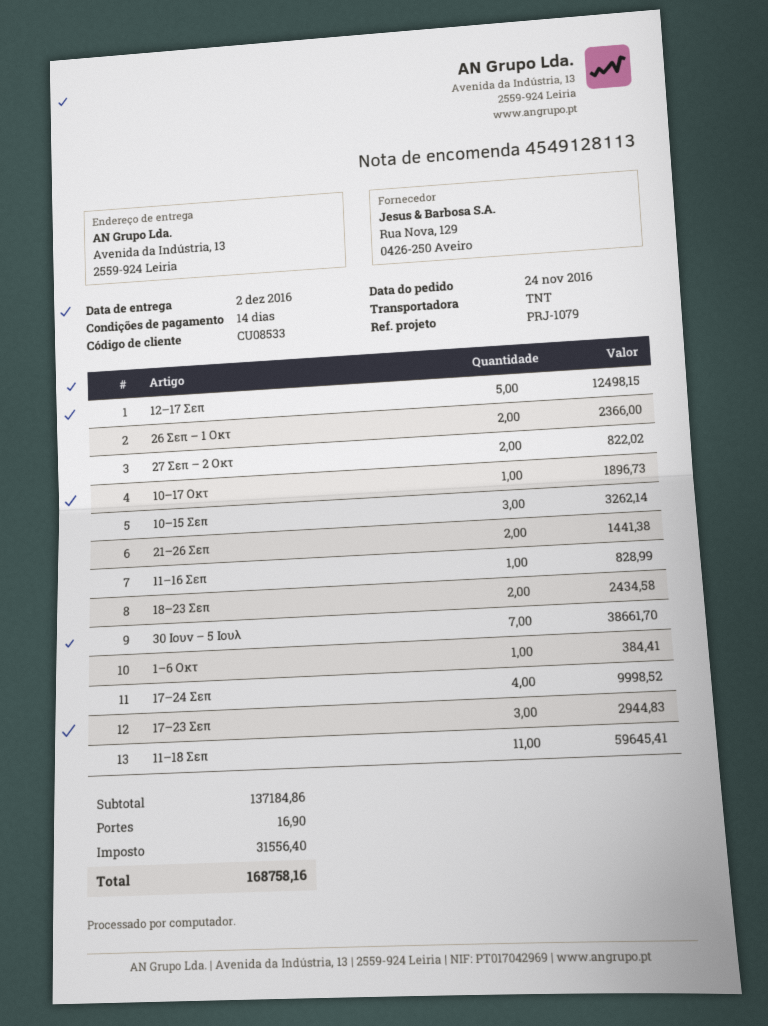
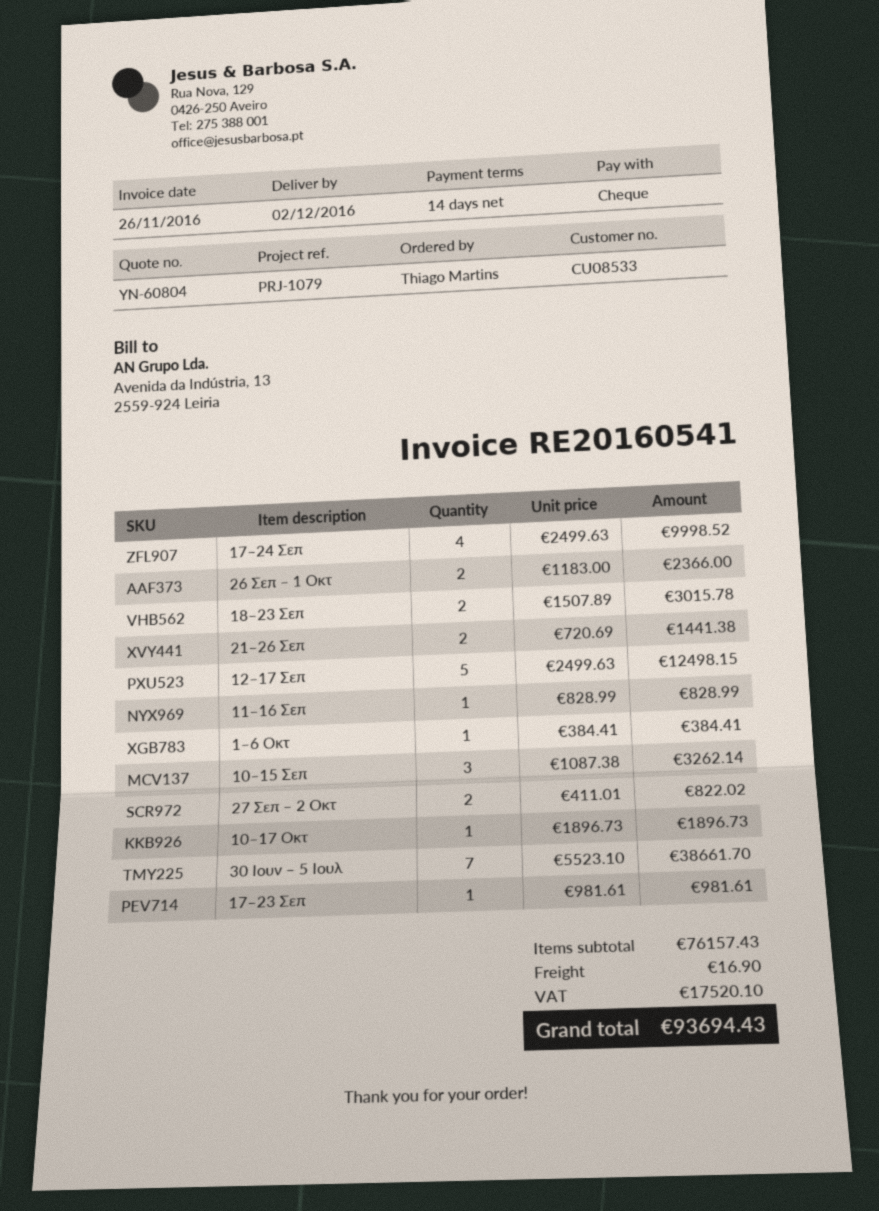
18–23 Σεπ: 2 for 2434.58 -> 2 for 3015.78
17–23 Σεπ: 3 for 2944.83 -> 1 for 981.61
11–18 Σεπ: 11 for 59645.41 -> none
subtotal: 137184.86 -> 76157.43
tax: 31556.40 -> 17520.10
total: 168758.16 -> 93694.43

